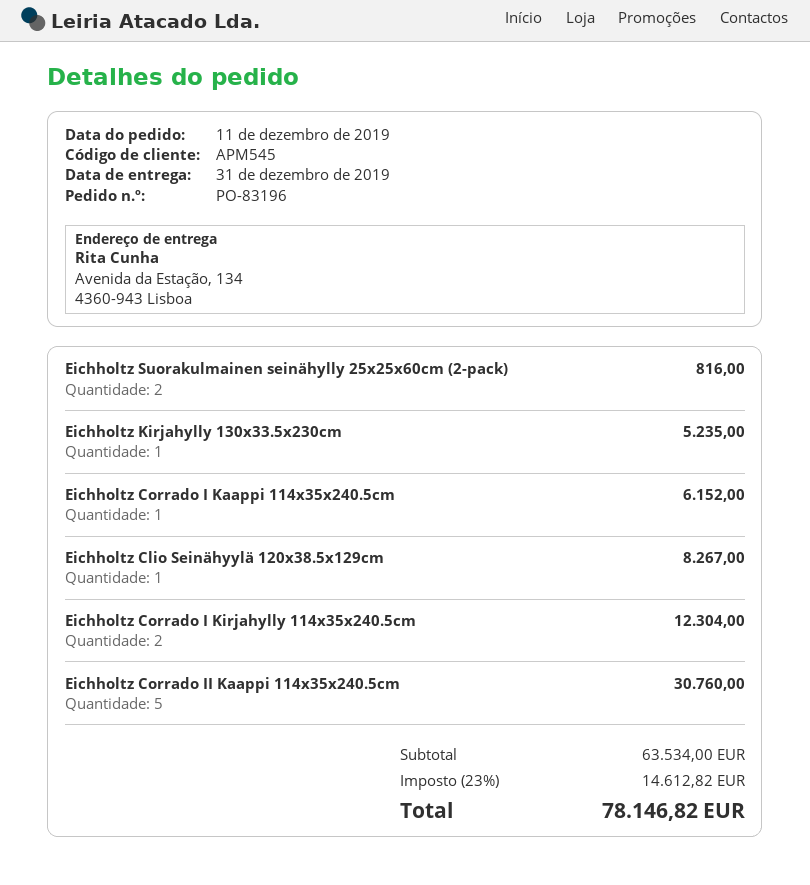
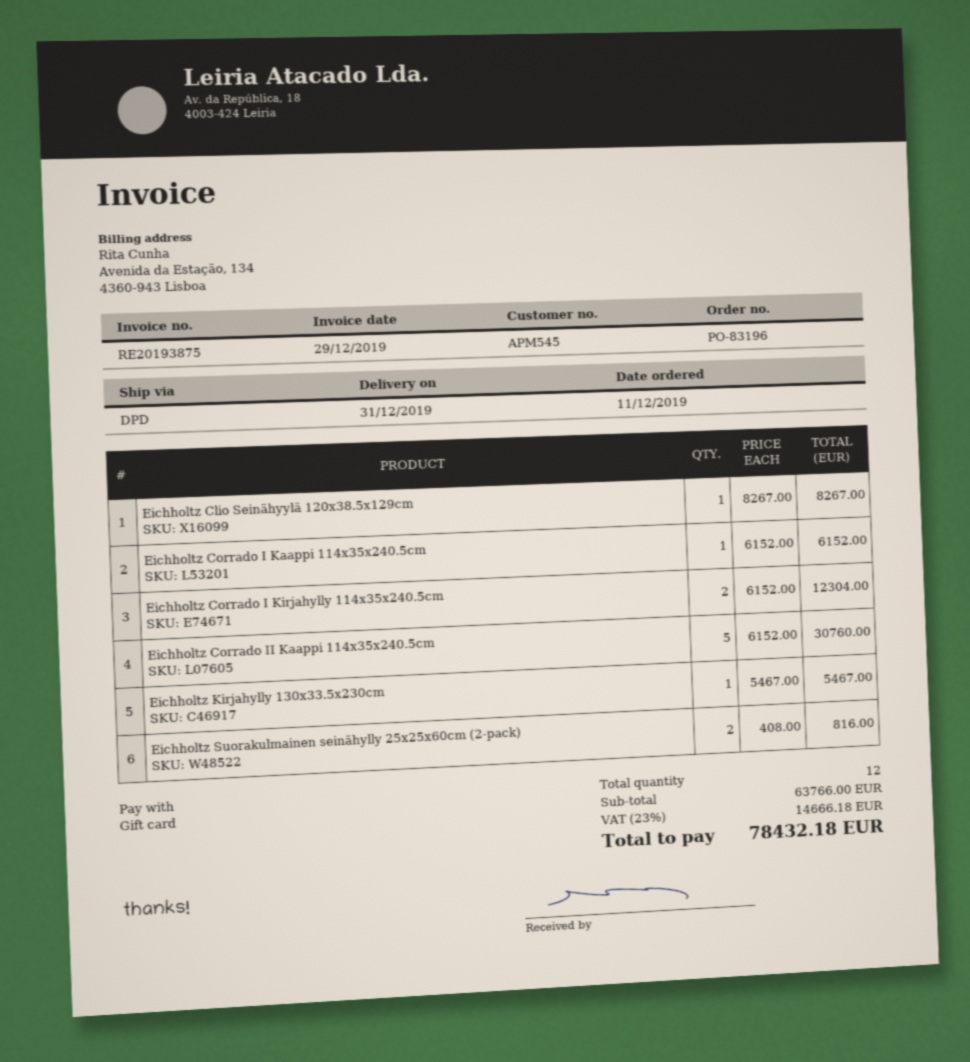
Eichholtz Kirjahylly 130x33.5x230cm: 1 for 5235.00 -> 1 for 5467.00
subtotal: 63534.00 -> 63766.00
tax: 23% = 14612.82 -> 23% = 14666.18
total: 78146.82 -> 78432.18

